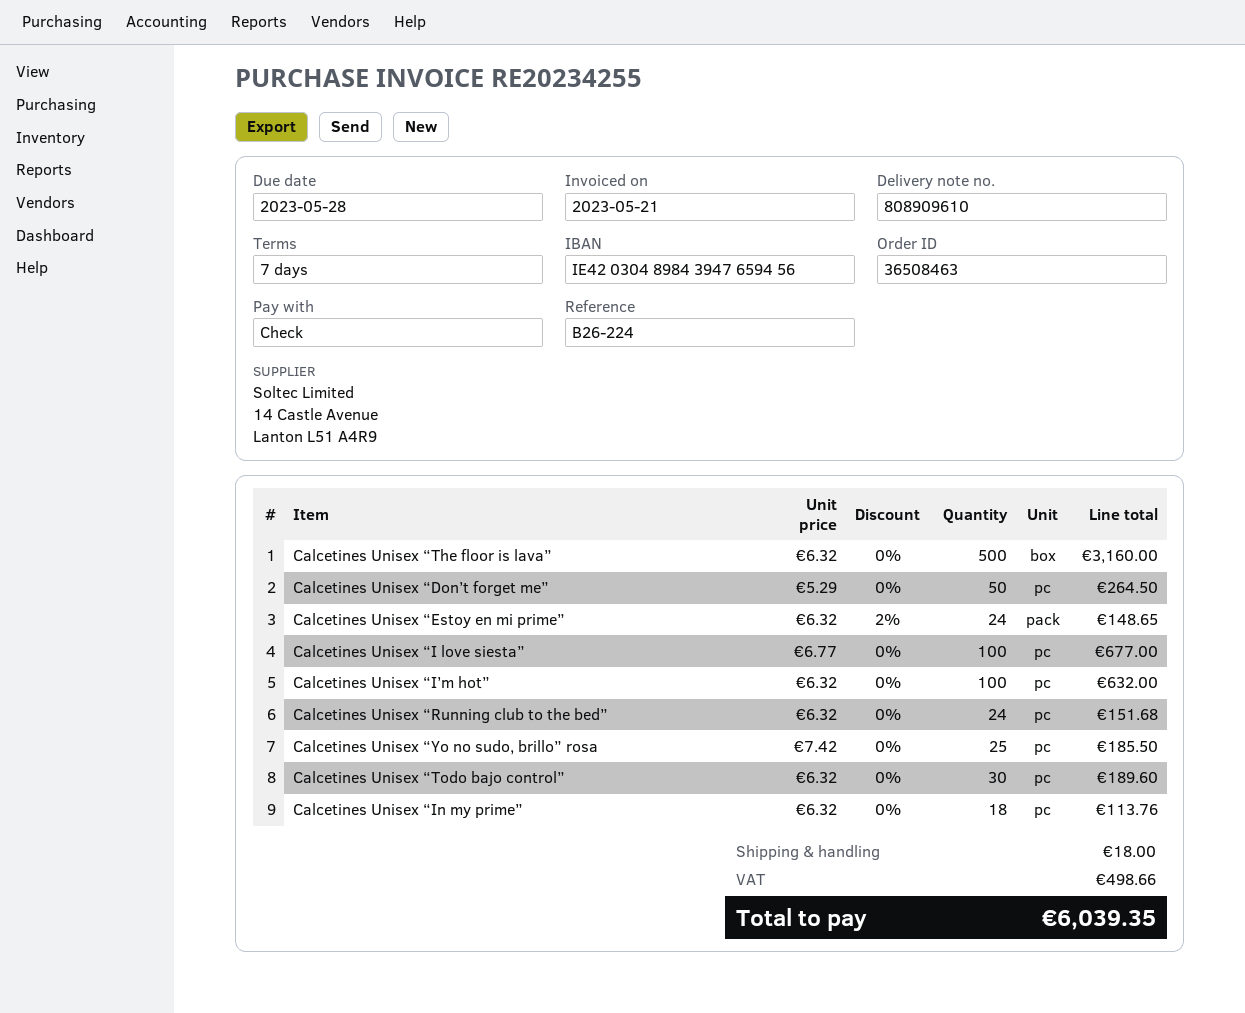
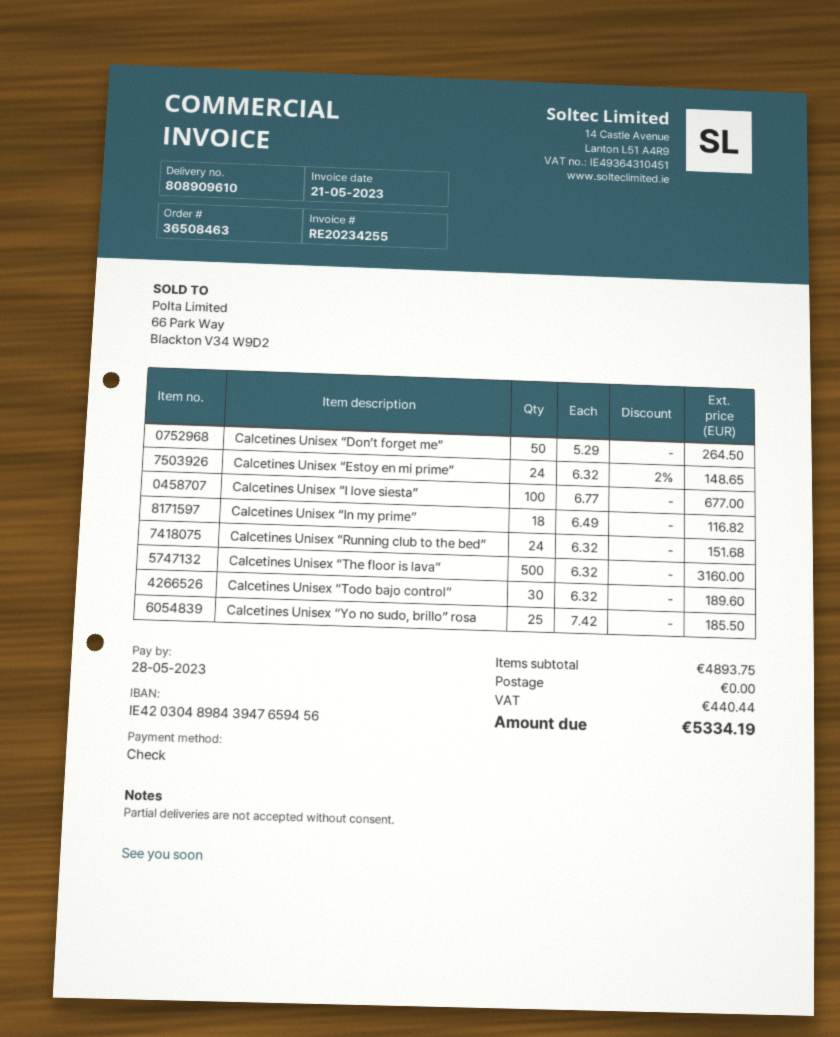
Calcetines Unisex “I’m hot”: 100 x 6.32 = 632.00 -> none
Calcetines Unisex “In my prime”: 18 x 6.32 = 113.76 -> 18 x 6.49 = 116.82
shipping: 18.00 -> 0.00
tax: 498.66 -> 440.44
total: 6039.35 -> 5334.19

